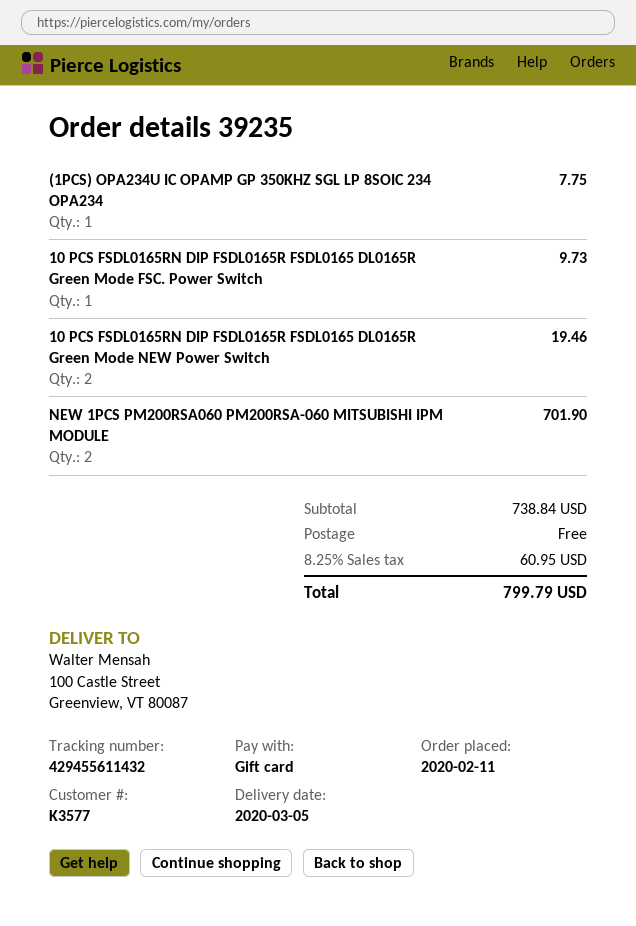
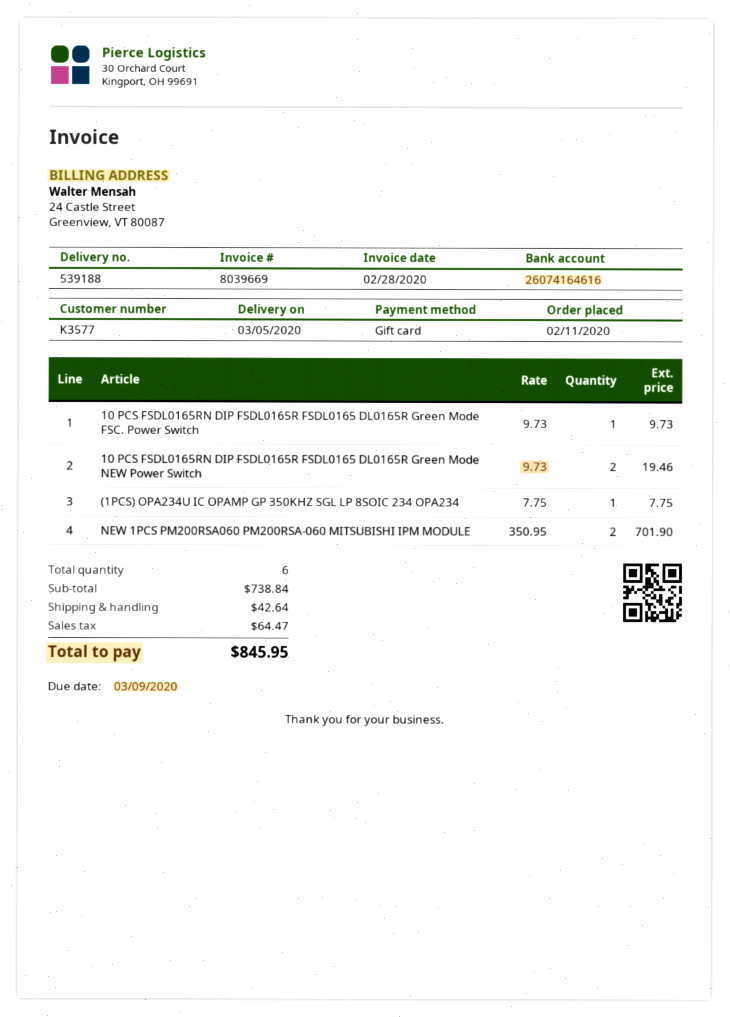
shipping: 0.00 -> 42.64
tax: 60.95 -> 64.47
total: 799.79 -> 845.95

